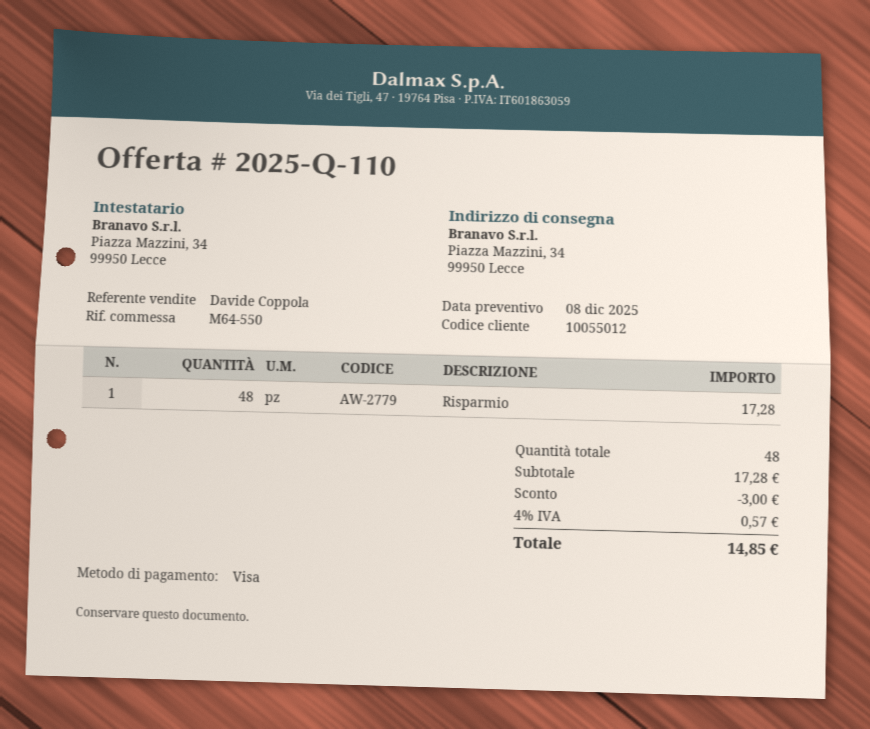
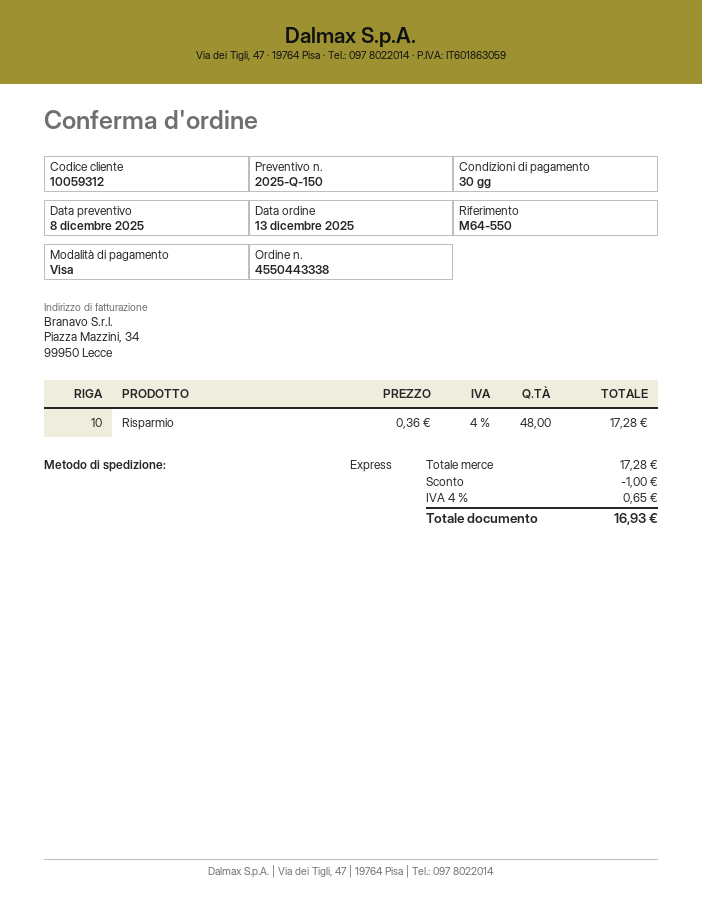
quote number: 2025-Q-110 -> 2025-Q-150
customer number: 10055012 -> 10059312
discount: 3.00 -> 1.00
tax: 4% = 0.57 -> 4% = 0.65
total: 14.85 -> 16.93

